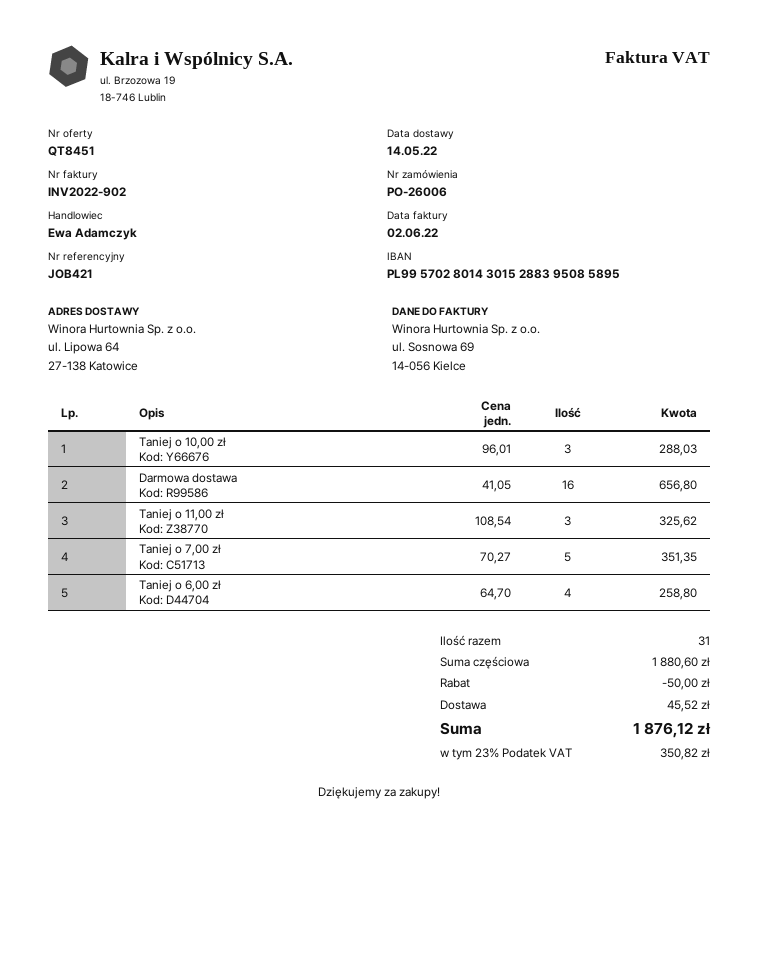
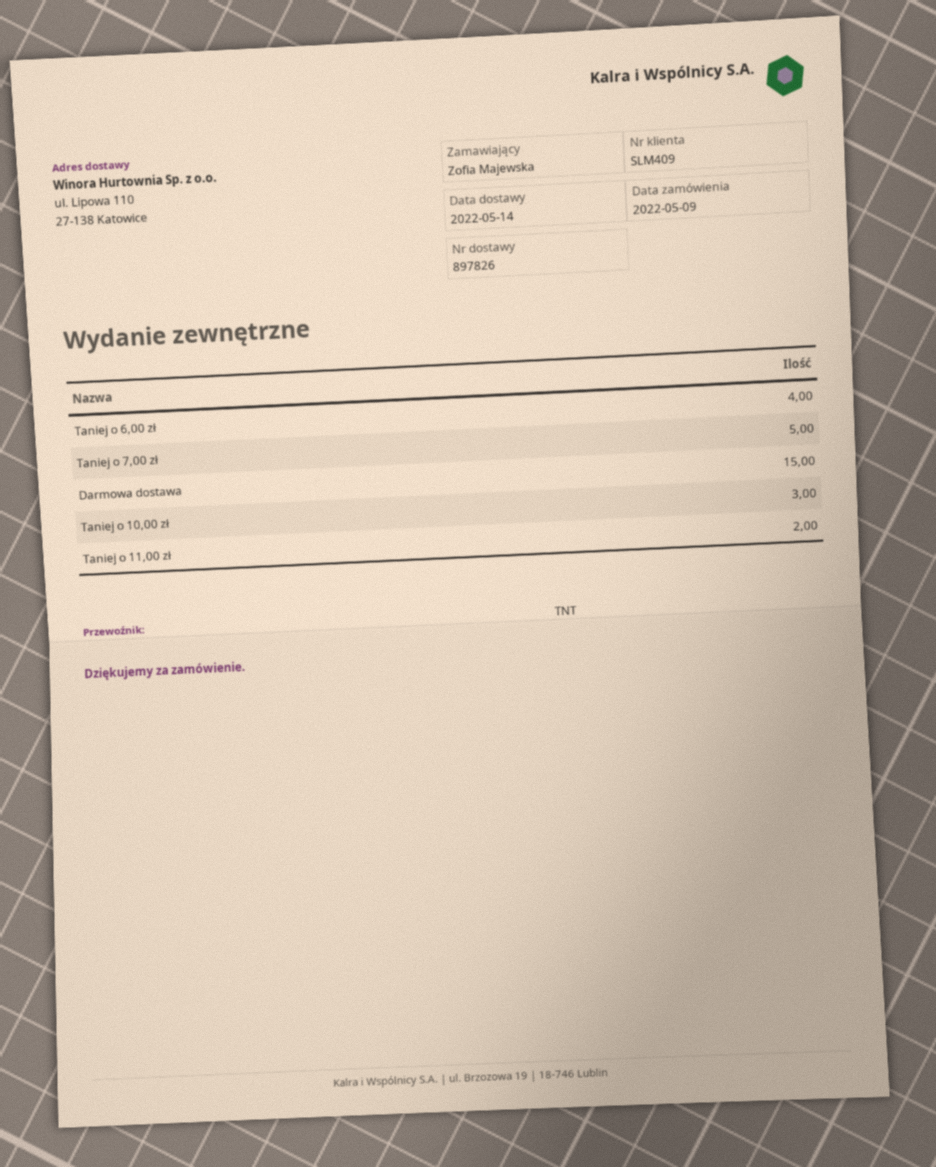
ship to: ul. Lipowa 64, 27-138 Katowice -> ul. Lipowa 110, 27-138 Katowice
Darmowa dostawa: 16 -> 15
Taniej o 11,00 zł: 3 -> 2

